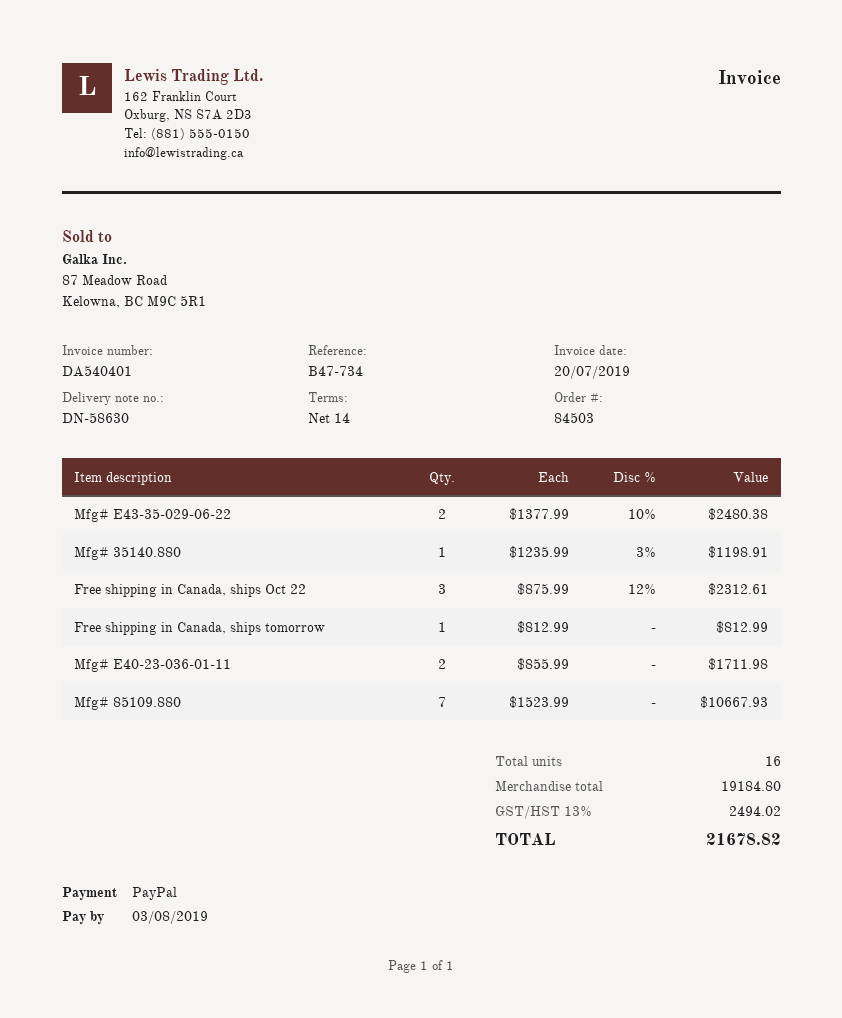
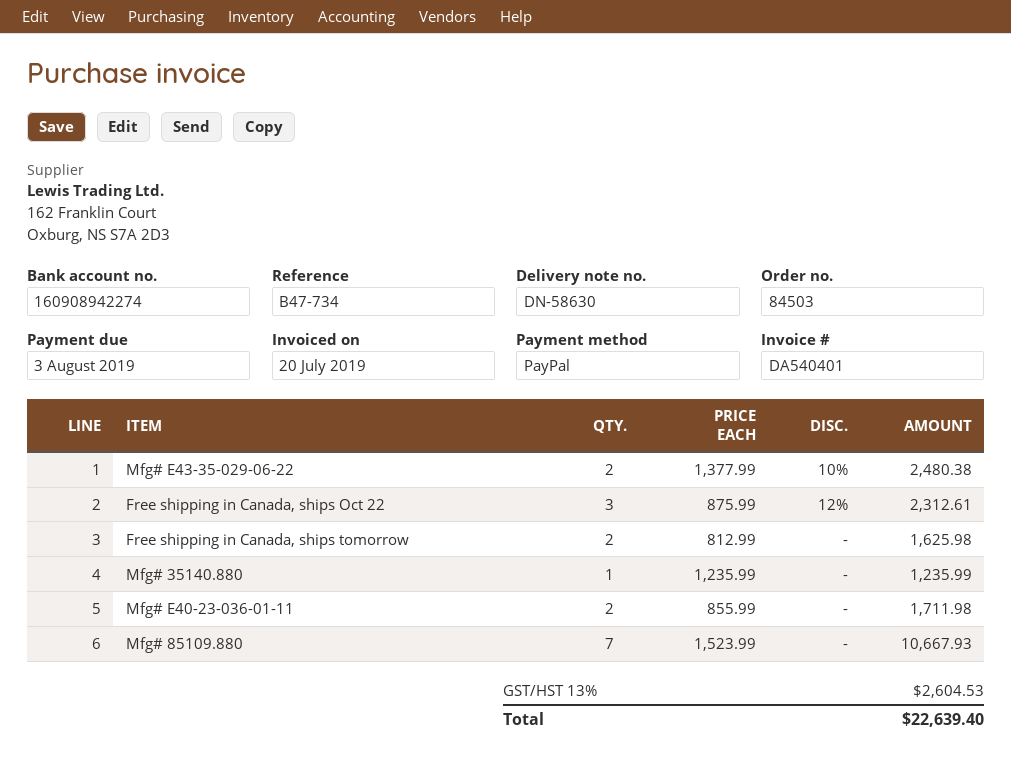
Mfg# 35140.880: 1 x 1235.99 - 3% = 1198.91 -> 1 x 1235.99 = 1235.99
Free shipping in Canada, ships tomorrow: 1 x 812.99 = 812.99 -> 2 x 812.99 = 1625.98
tax: 13% = 2494.02 -> 13% = 2604.53
total: 21678.82 -> 22639.40

